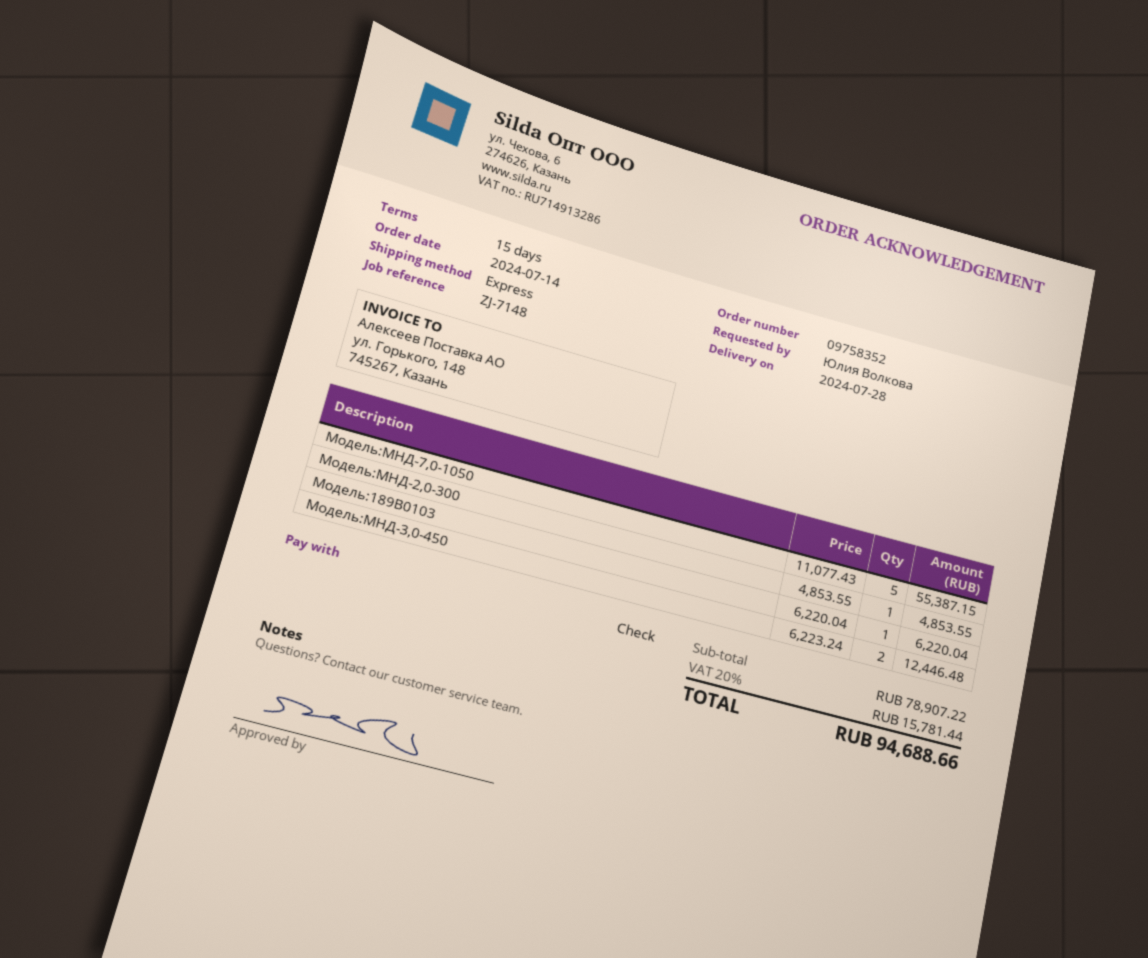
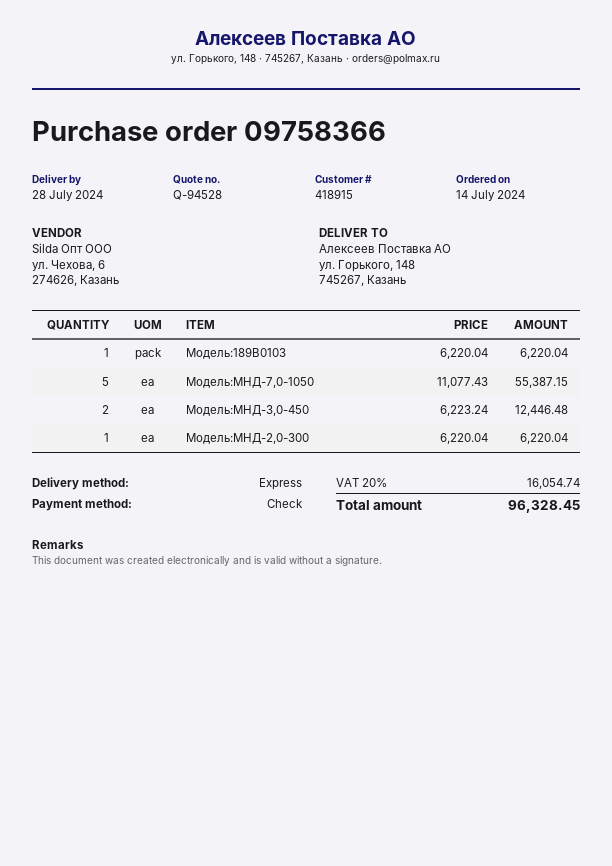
order number: 09758352 -> 09758366
Модель:МНД-2,0-300: 1 x 4853.55 = 4853.55 -> 1 x 6220.04 = 6220.04
tax: 20% = 15781.44 -> 20% = 16054.74
total: 94688.66 -> 96328.45

